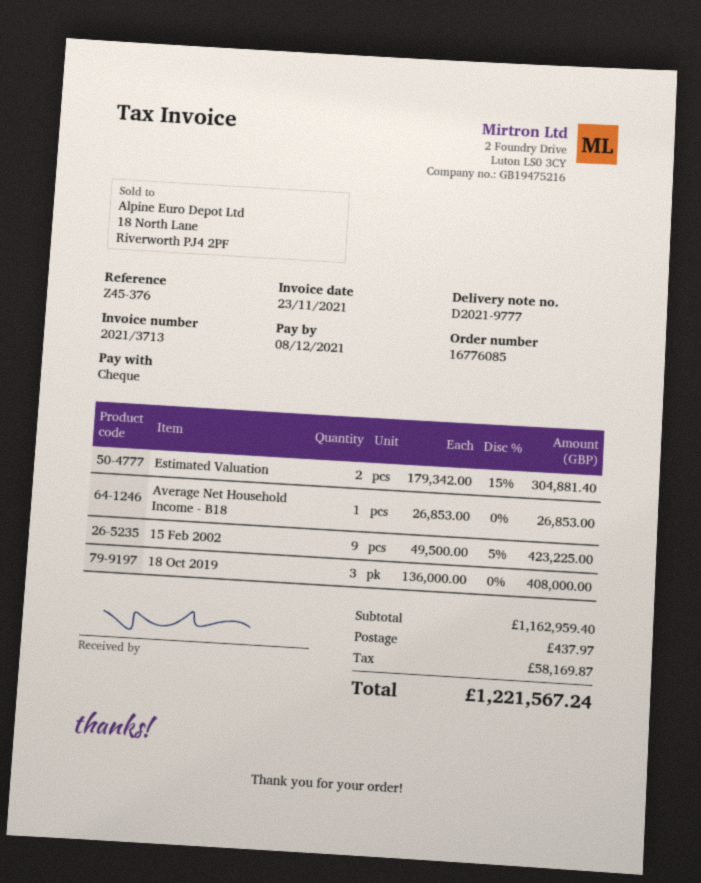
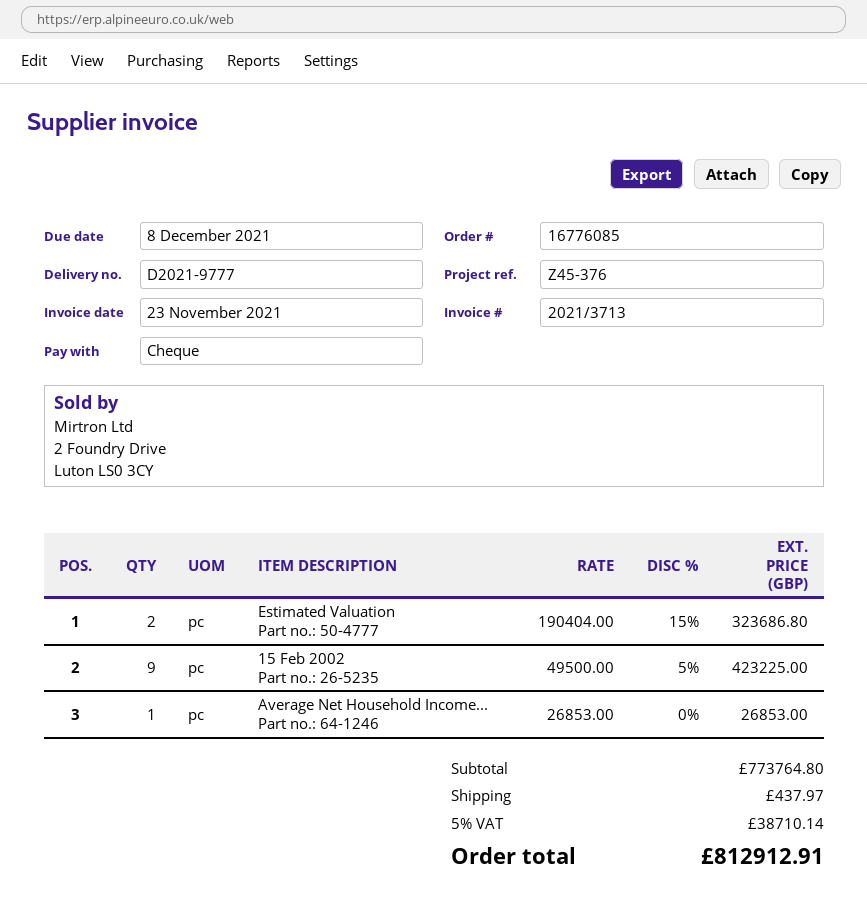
Estimated Valuation: 2 x 179342.00 - 15% = 304881.40 -> 2 x 190404.00 - 15% = 323686.80
18 Oct 2019: 3 x 136000.00 = 408000.00 -> none
subtotal: 1162959.40 -> 773764.80
tax: 58169.87 -> 38710.14
total: 1221567.24 -> 812912.91

